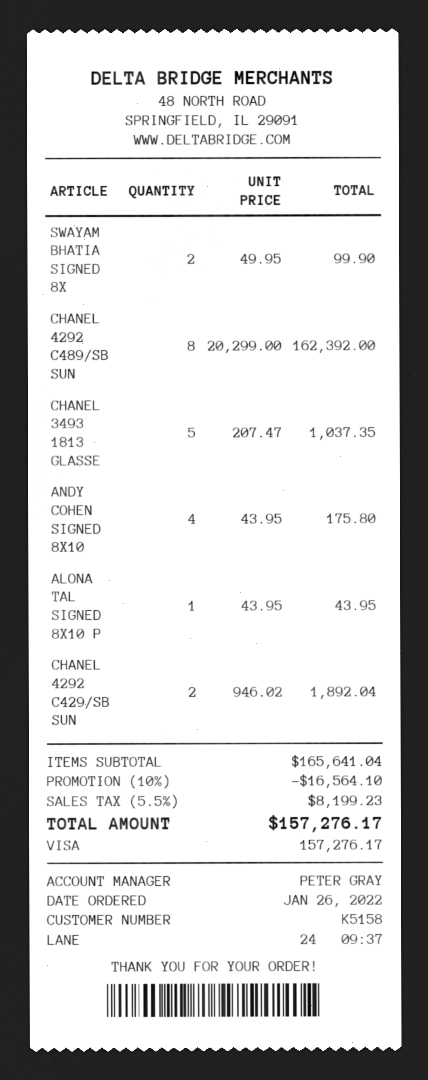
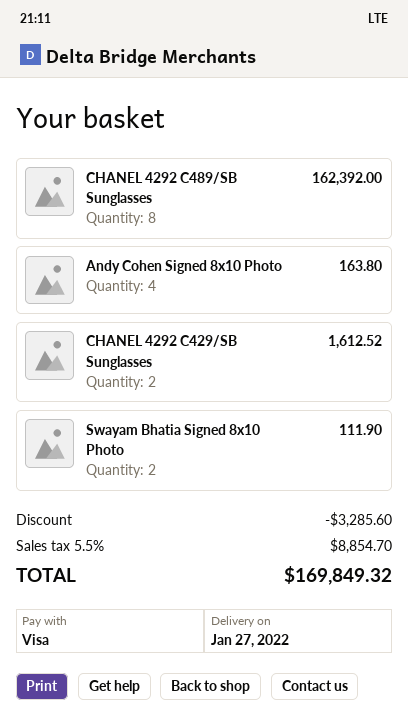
SWAYAM BHATIA SIGNED 8X: 2 for 99.90 -> 2 for 111.90
CHANEL 3493 1813 GLASSE: 5 for 1037.35 -> none
ANDY COHEN SIGNED 8X10: 4 for 175.80 -> 4 for 163.80
ALONA TAL SIGNED 8X10 P: 1 for 43.95 -> none
CHANEL 4292 C429/SB SUN: 2 for 1892.04 -> 2 for 1612.52
discount: 16564.10 -> 3285.60
tax: 5.5% = 8199.23 -> 5.5% = 8854.70
total: 157276.17 -> 169849.32

